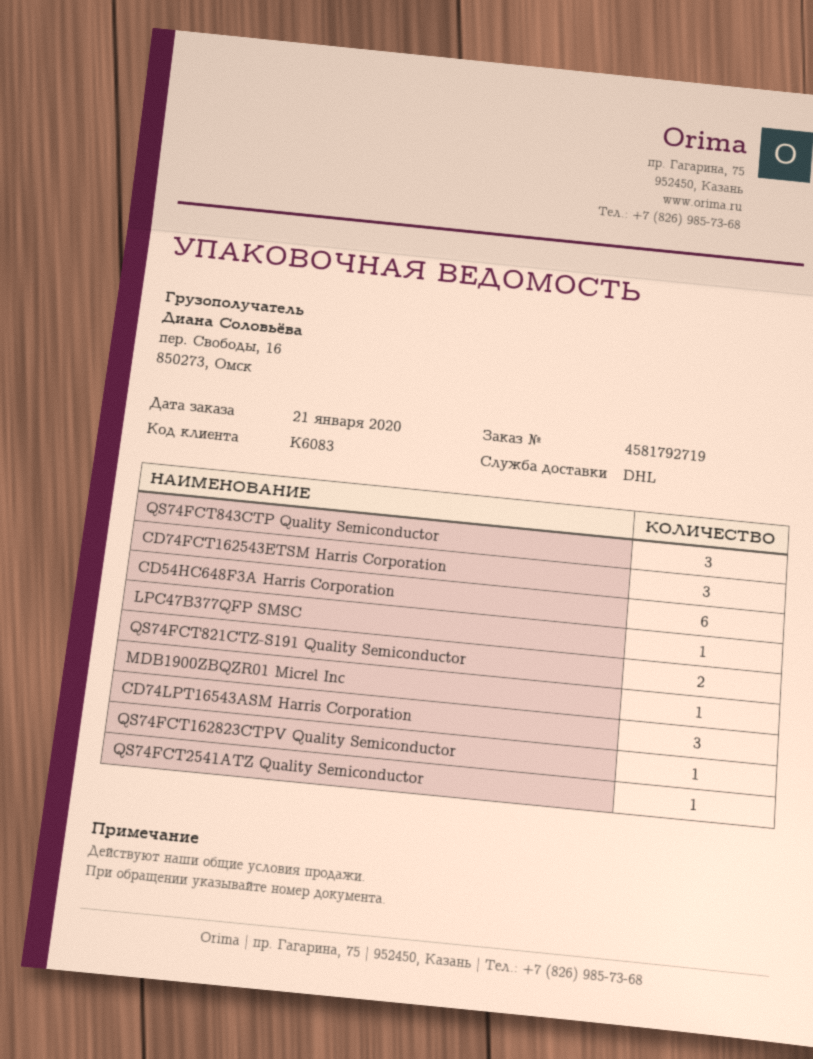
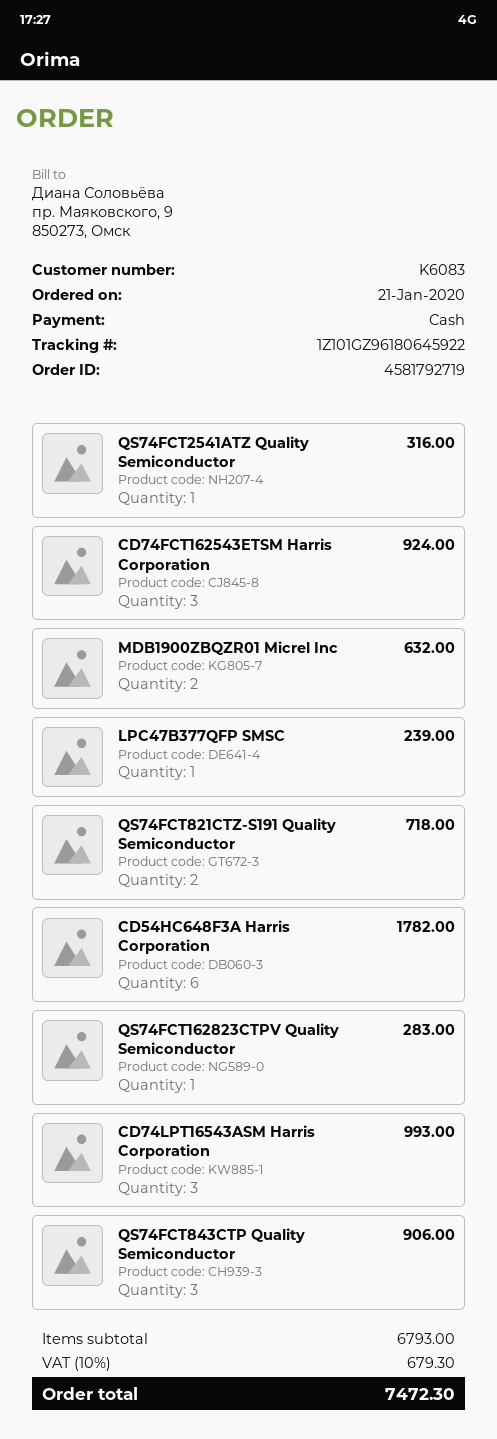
MDB1900ZBQZR01 Micrel Inc: 1 -> 2

